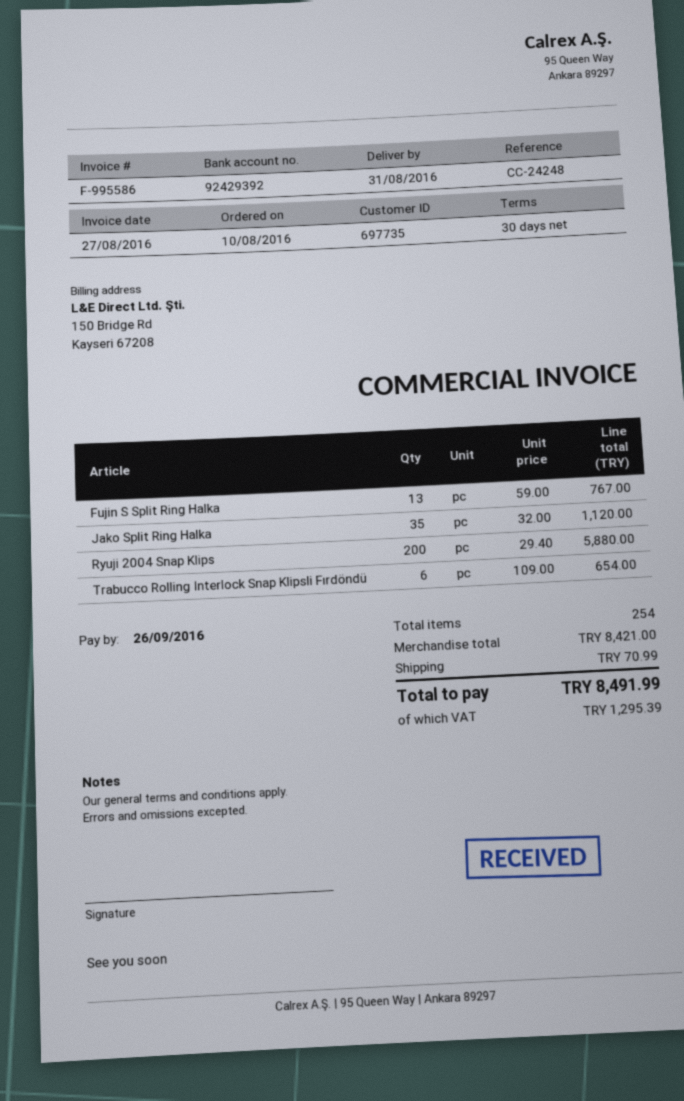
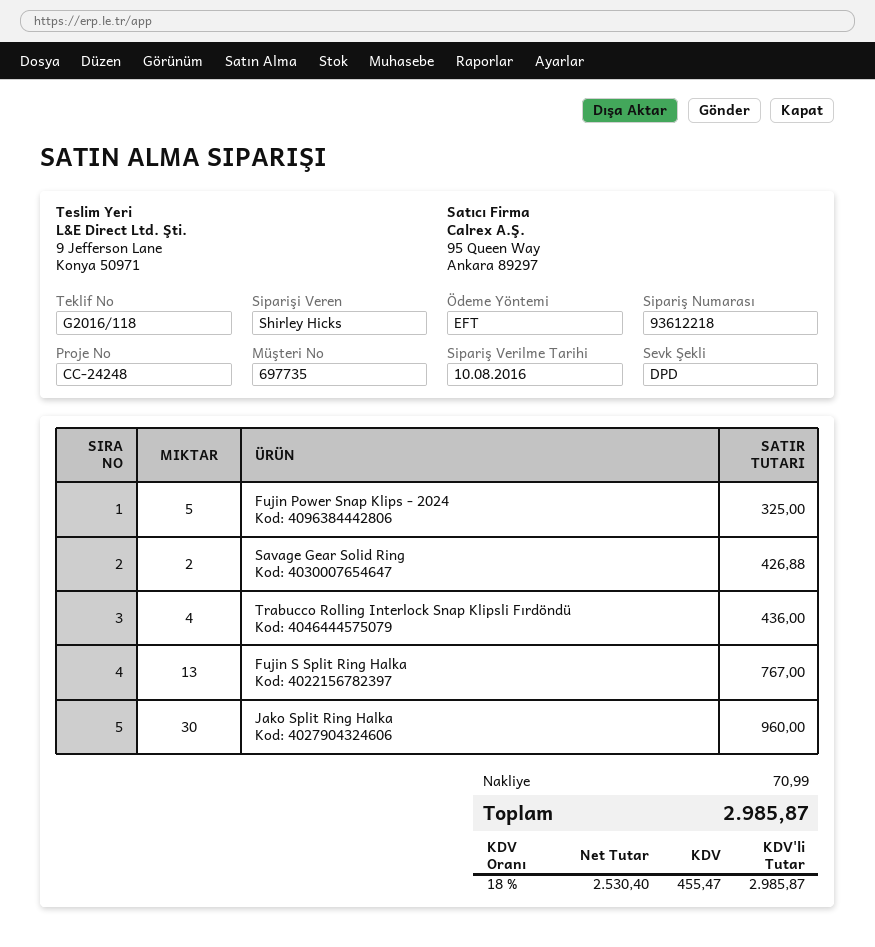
Jako Split Ring Halka: 35 for 1120.00 -> 30 for 960.00
Ryuji 2004 Snap Klips: 200 for 5880.00 -> none
Trabucco Rolling Interlock Snap Klipsli Fırdöndü: 6 for 654.00 -> 4 for 436.00
Fujin Power Snap Klips - 2024: none -> 5 for 325.00
Savage Gear Solid Ring: none -> 2 for 426.88
tax: 1295.39 -> 455.47
total: 8491.99 -> 2985.87

